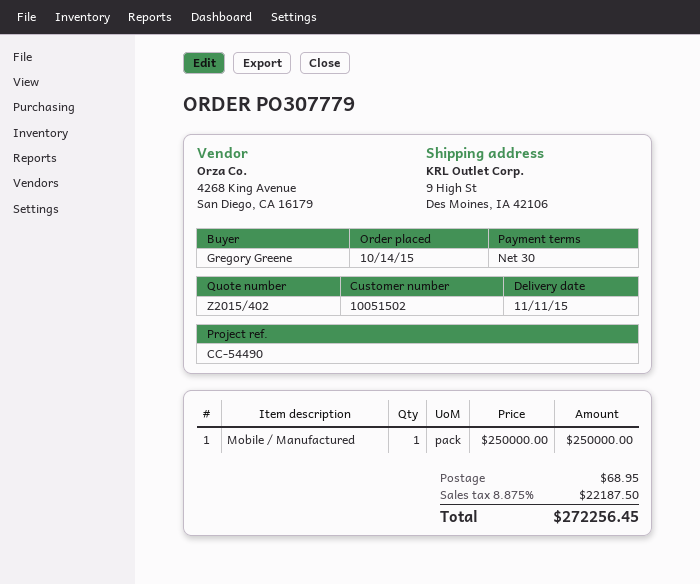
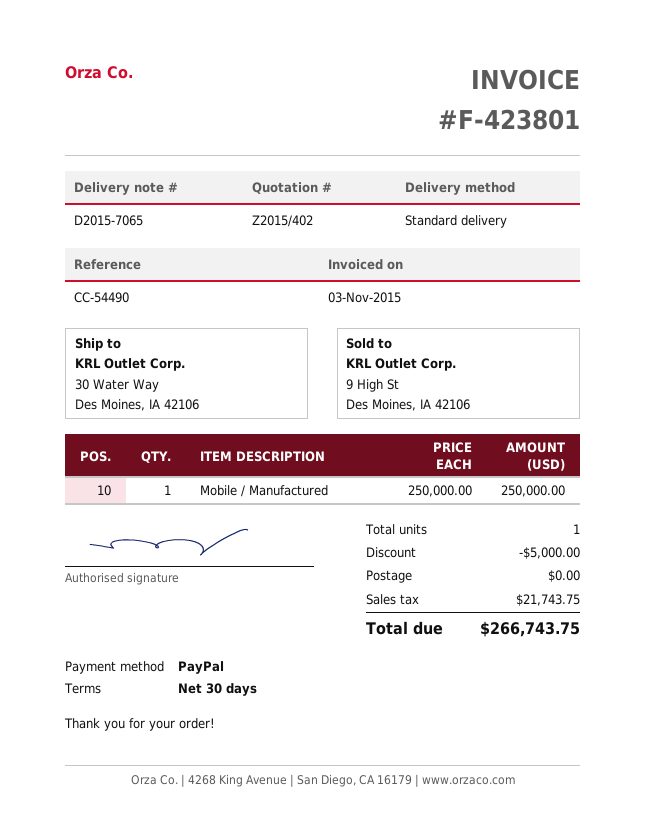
ship to: 9 High St, Des Moines, IA 42106 -> 30 Water Way, Des Moines, IA 42106
discount: none -> 5000.00
shipping: 68.95 -> 0.00
tax: 22187.50 -> 21743.75
total: 272256.45 -> 266743.75

